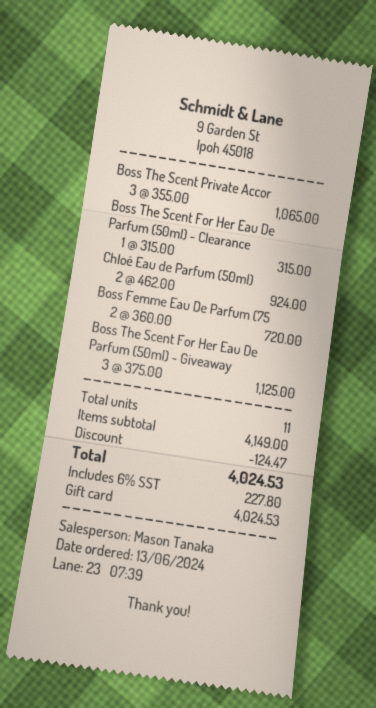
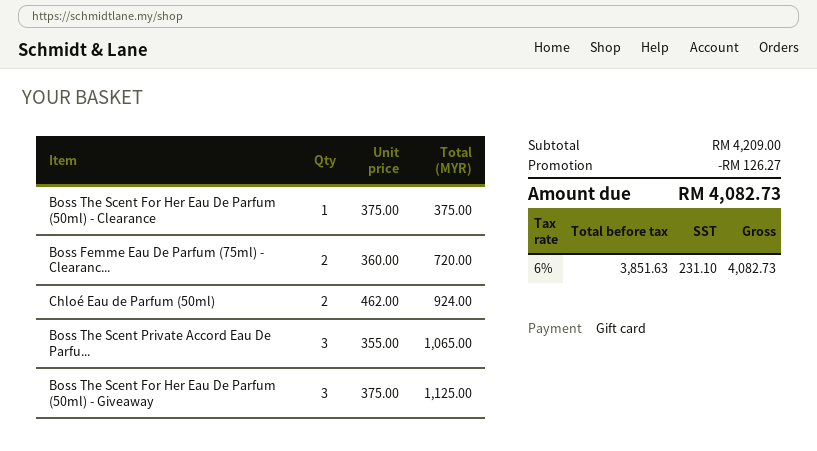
Boss The Scent For Her Eau De Parfum (50ml) - Clearance: 1 x 315.00 = 315.00 -> 1 x 375.00 = 375.00
subtotal: 4149.00 -> 4209.00
discount: 124.47 -> 126.27
tax: 6% = 227.80 -> 6% = 231.10
total: 4024.53 -> 4082.73

